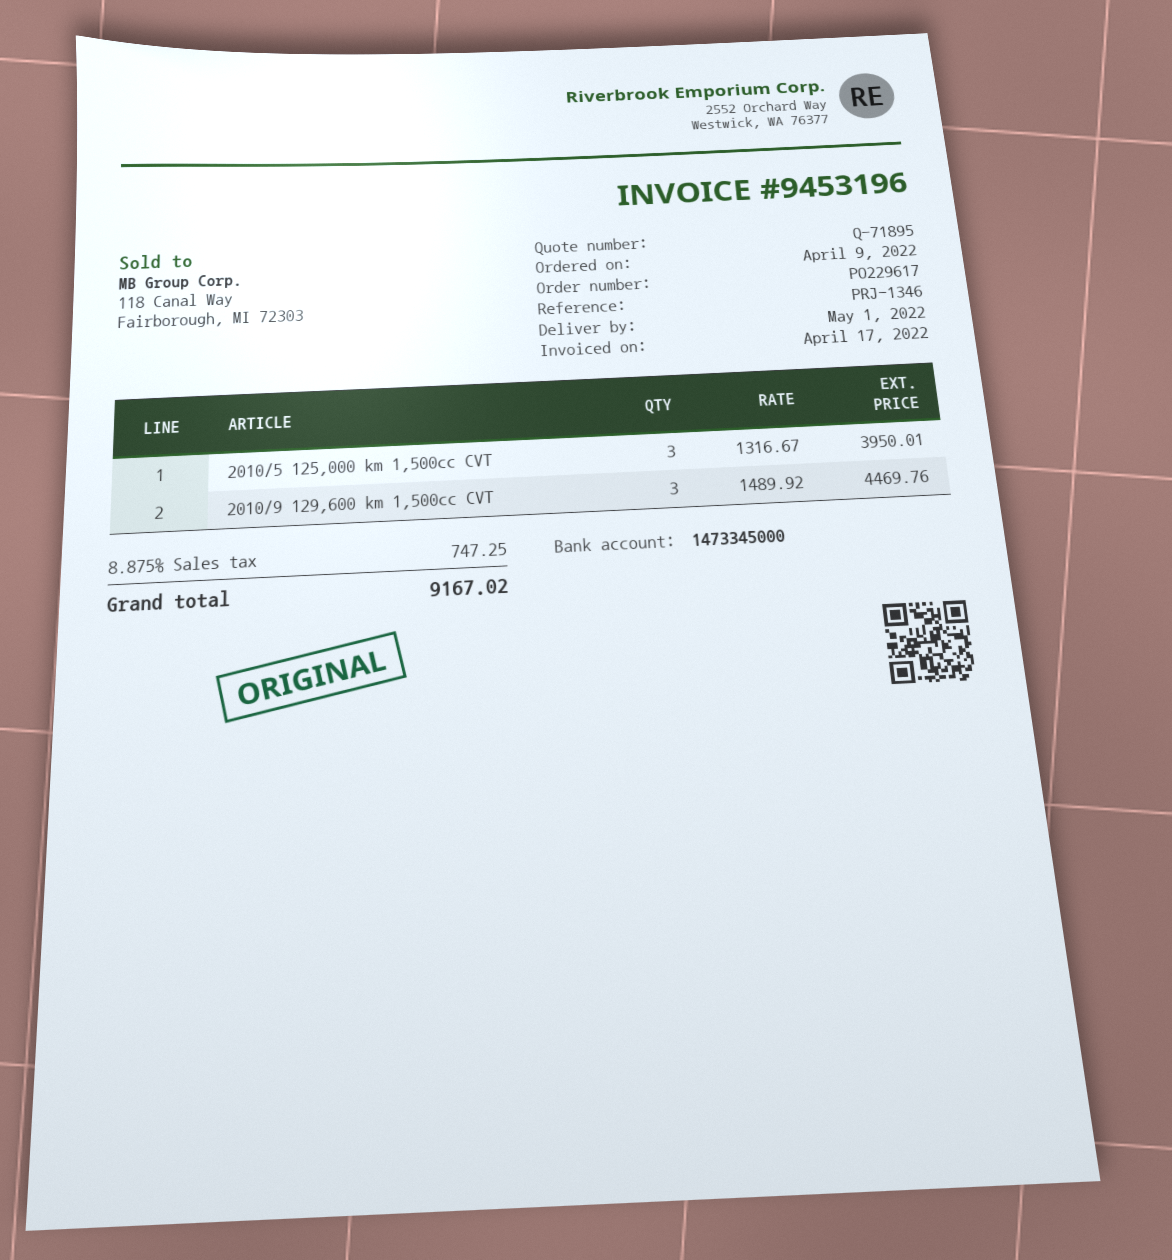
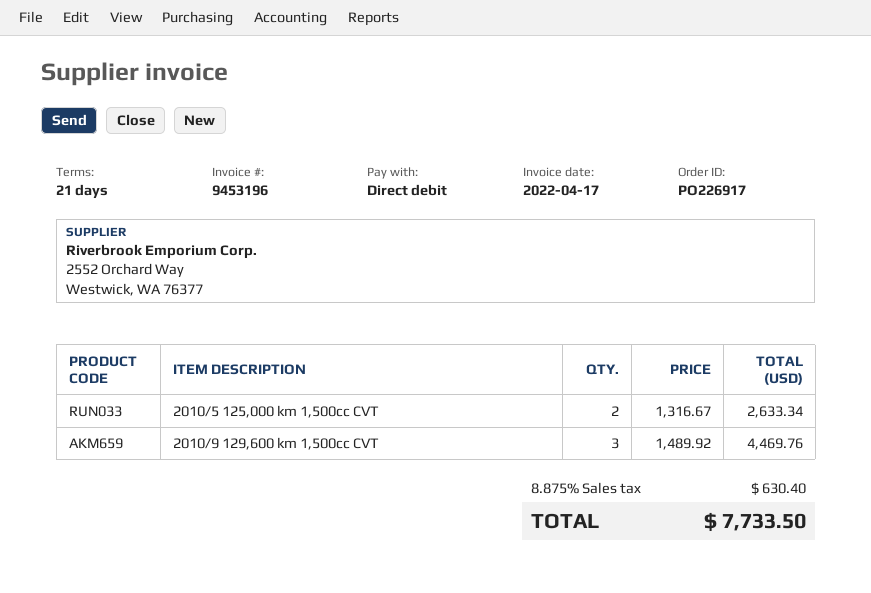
order number: PO229617 -> PO226917
2010/5 125,000 km 1,500cc CVT: 3 x 1316.67 = 3950.01 -> 2 x 1316.67 = 2633.34
tax: 8.875% = 747.25 -> 8.875% = 630.40
total: 9167.02 -> 7733.50

